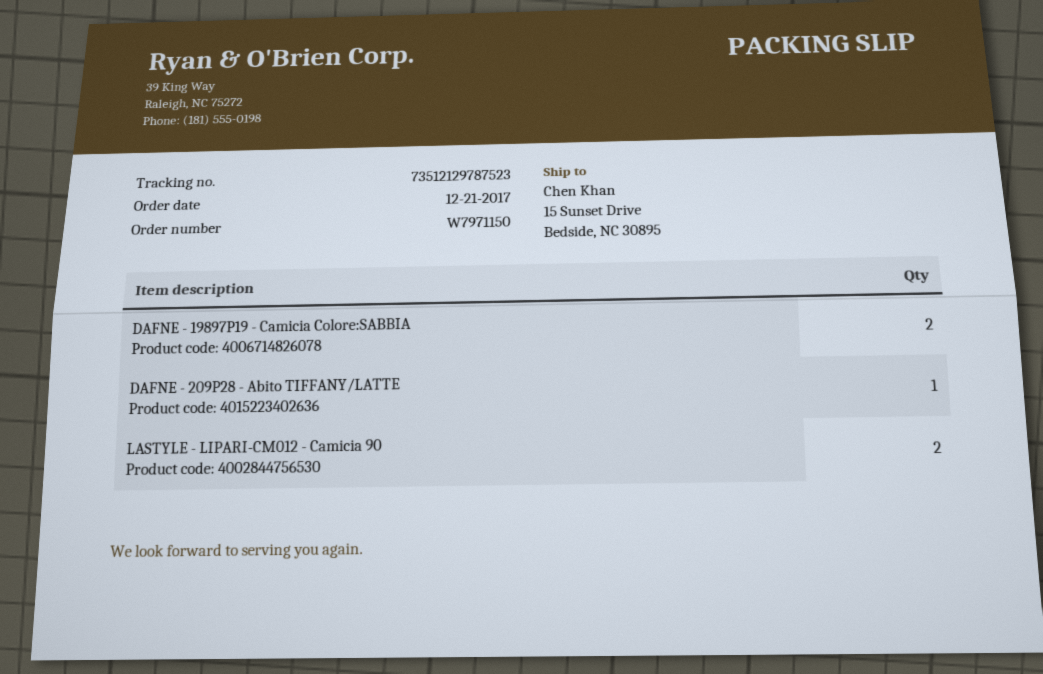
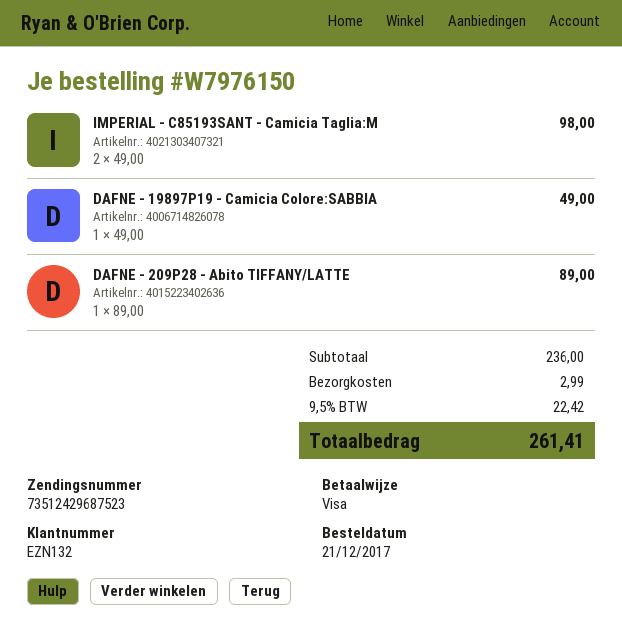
order number: W7971150 -> W7976150
tracking number: 73512129787523 -> 73512429687523
DAFNE - 19897P19 - Camicia Colore:SABBIA: 2 -> 1
LASTYLE - LIPARI-CM012 - Camicia 90: 2 -> none
IMPERIAL - C85193SANT - Camicia Taglia:M: none -> 2

